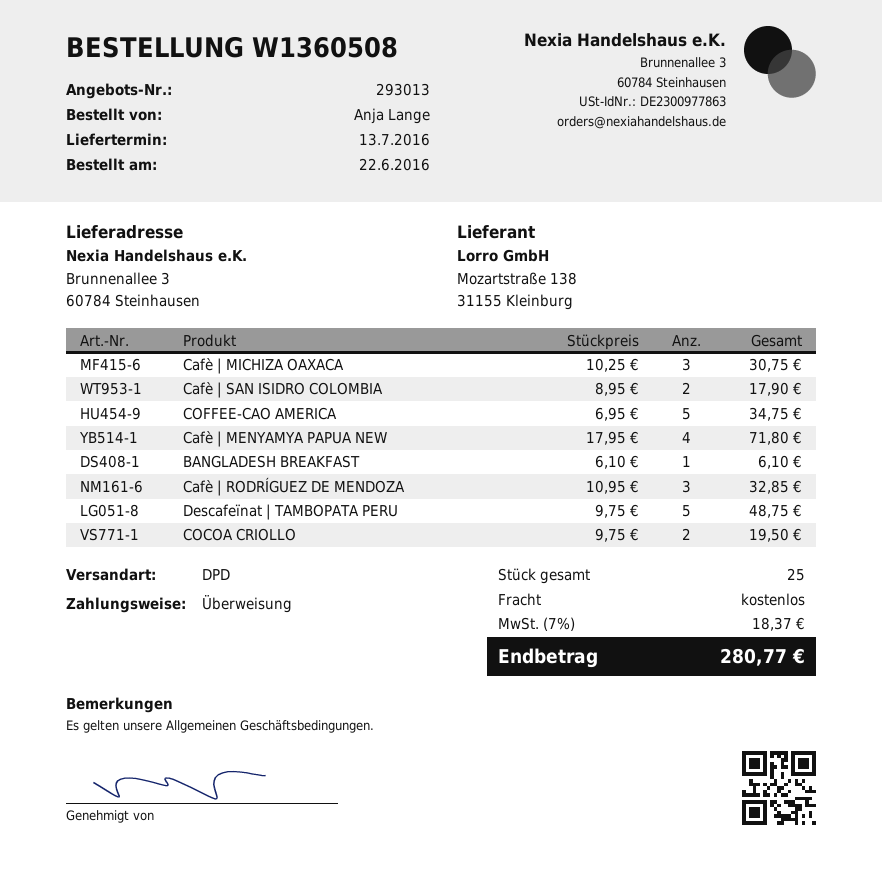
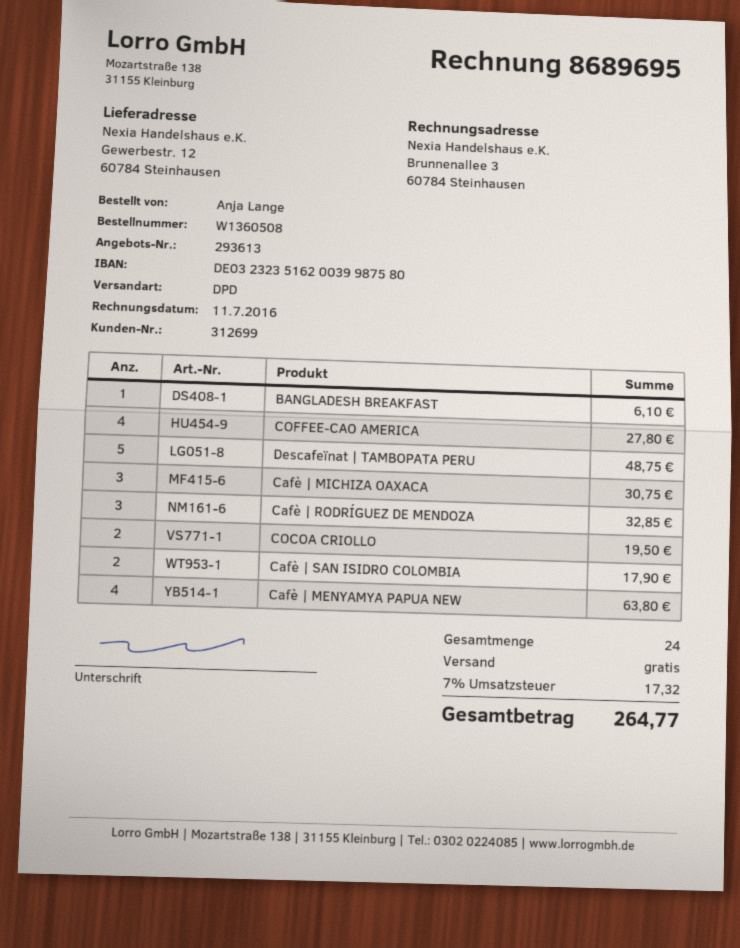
quote number: 293013 -> 293613
ship to: Brunnenallee 3, 60784 Steinhausen -> Gewerbestr. 12, 60784 Steinhausen
COFFEE-CAO AMERICA: 5 for 34.75 -> 4 for 27.80
Cafè | MENYAMYA PAPUA NEW: 4 for 71.80 -> 4 for 63.80
total quantity: 25 -> 24
tax: 7% = 18.37 -> 7% = 17.32
total: 280.77 -> 264.77

